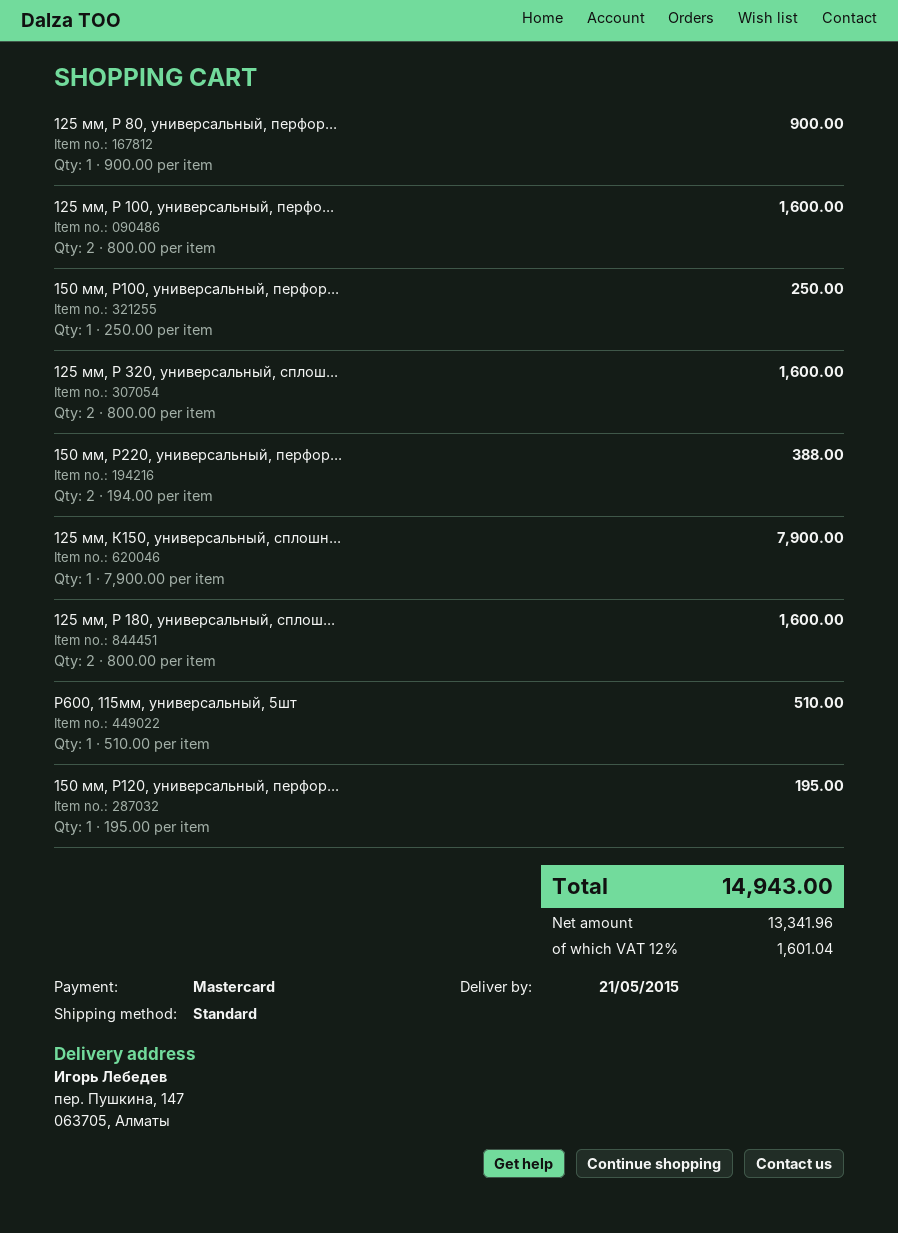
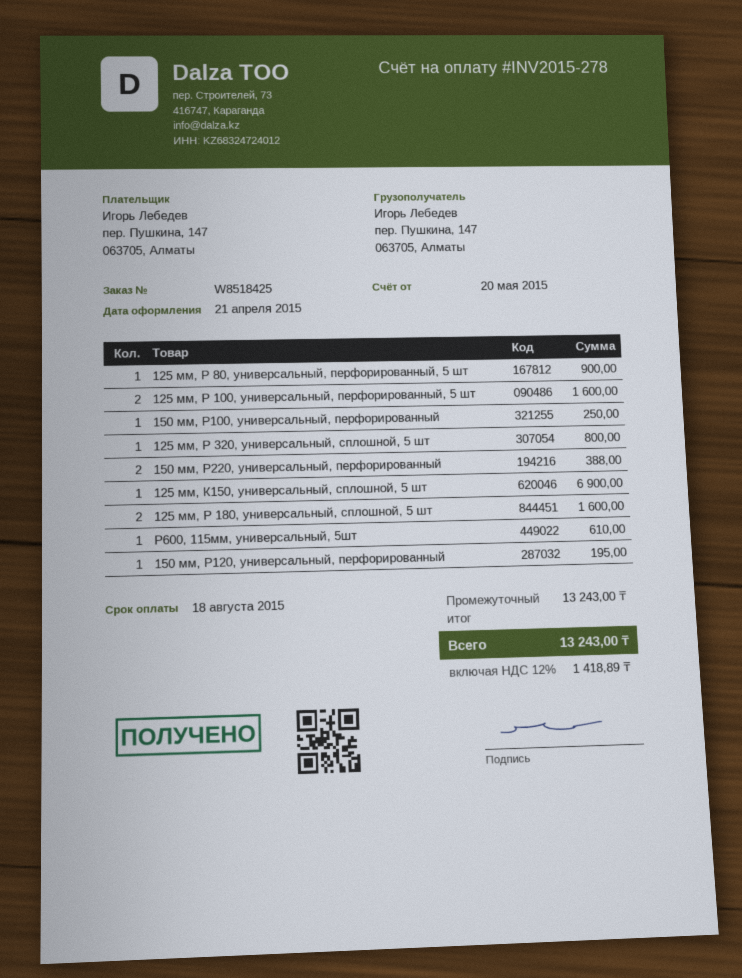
125 мм, P 320, универсальный, сплош...: 2 for 1600.00 -> 1 for 800.00
125 мм, К150, универсальный, сплошн...: 1 for 7900.00 -> 1 for 6900.00
Р600, 115мм, универсальный, 5шт: 1 for 510.00 -> 1 for 610.00
tax: 12% = 1601.04 -> 12% = 1418.89
total: 14943.00 -> 13243.00

